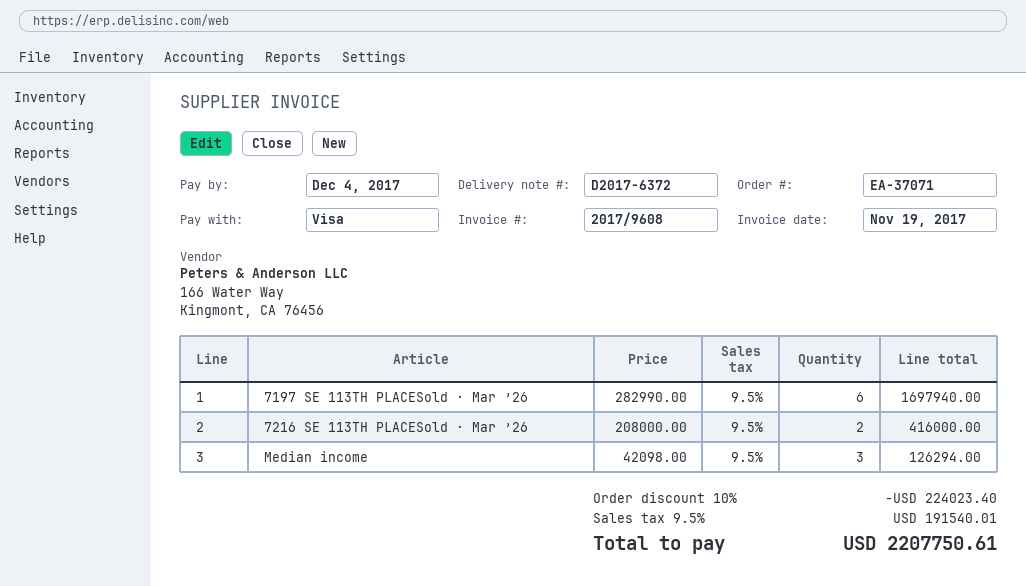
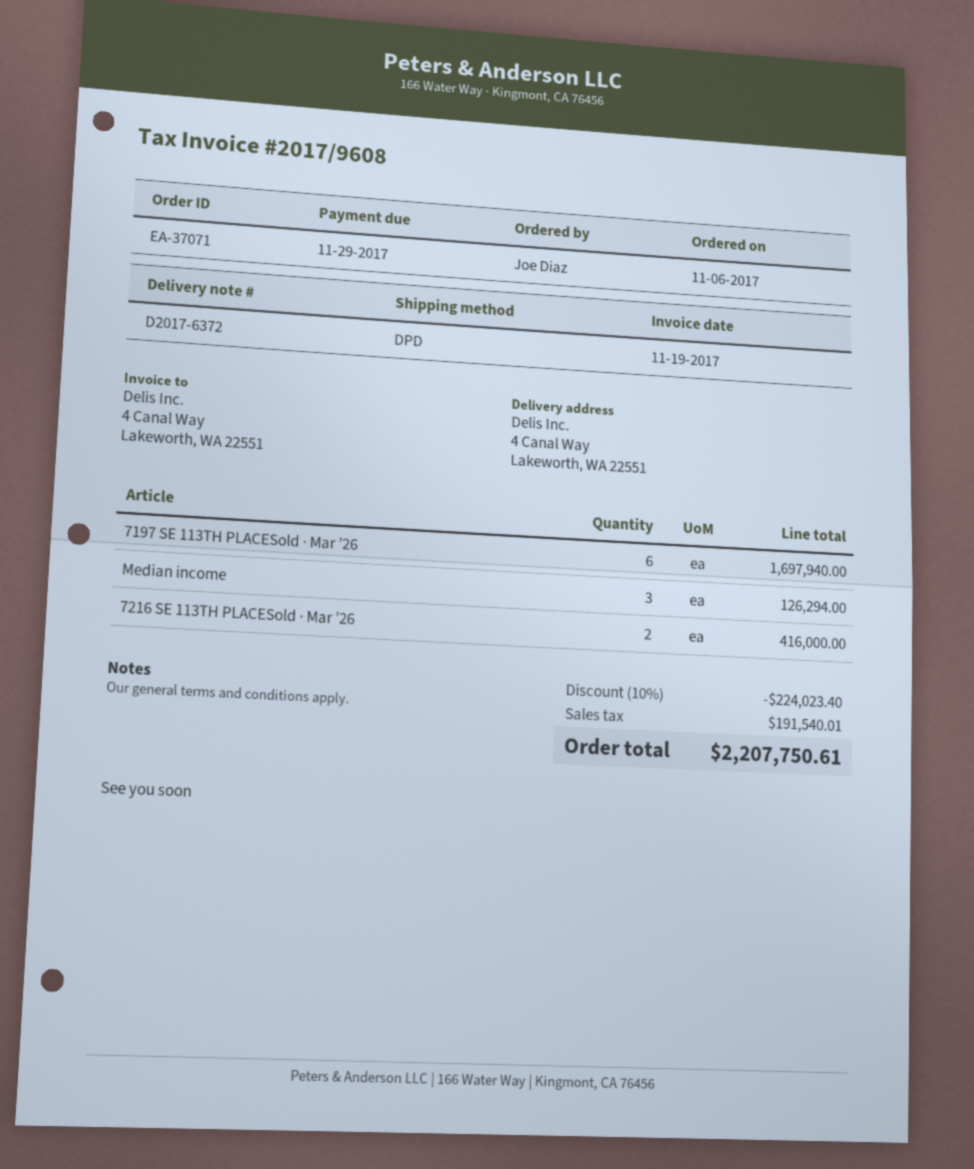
due date: 2017-12-04 -> 2017-11-29

